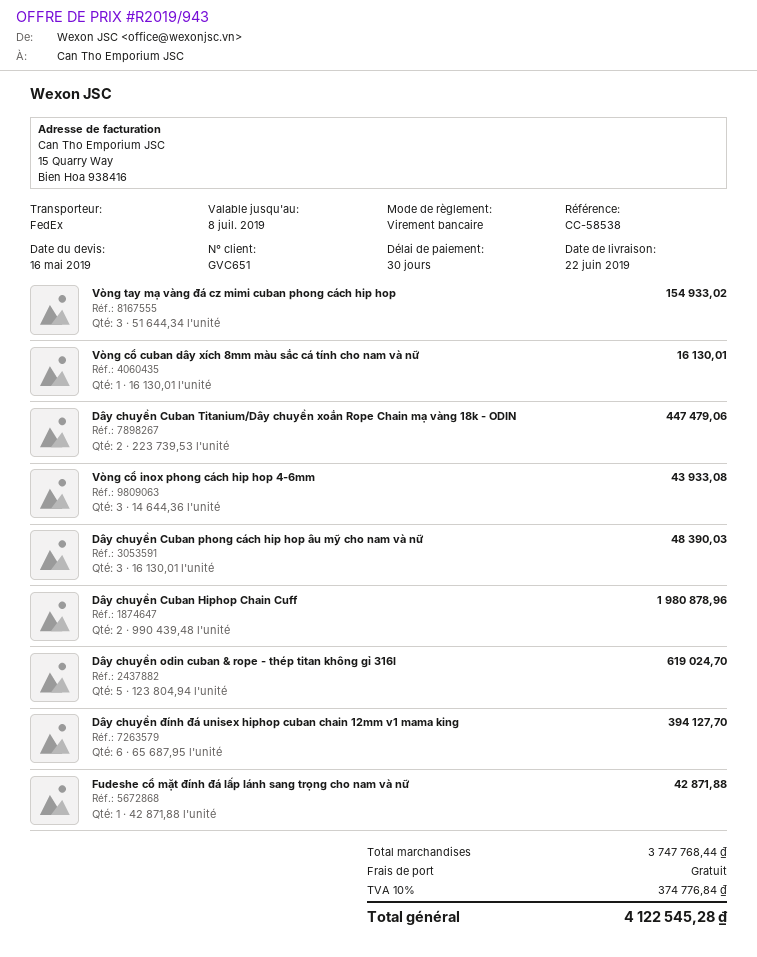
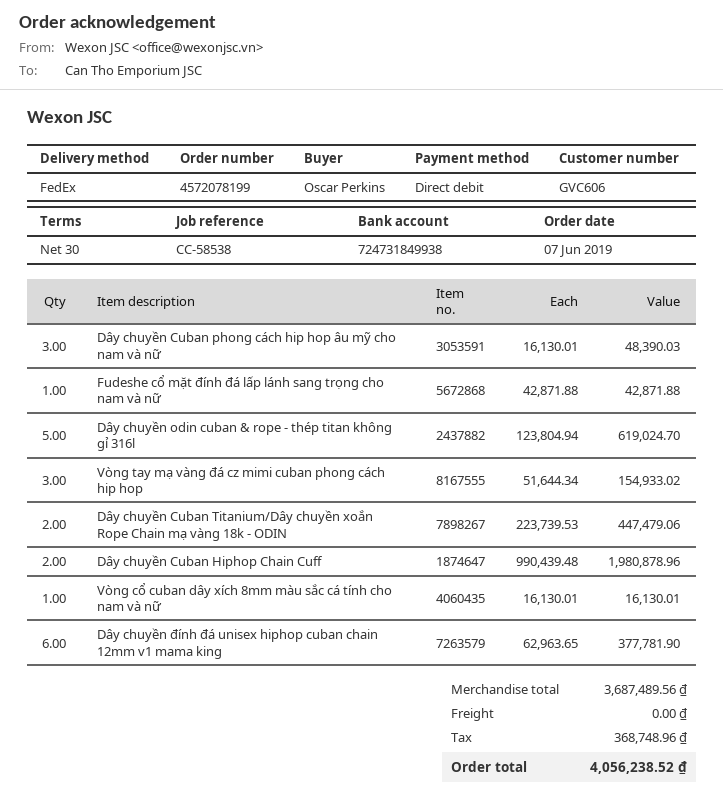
customer number: GVC651 -> GVC606
payment method: bank transfer -> direct debit
Vòng cổ inox phong cách hip hop 4-6mm: 3 x 14644.36 = 43933.08 -> none
Dây chuyền đính đá unisex hiphop cuban chain 12mm v1 mama king: 6 x 65687.95 = 394127.70 -> 6 x 62963.65 = 377781.90
subtotal: 3747768.44 -> 3687489.56
tax: 374776.84 -> 368748.96
total: 4122545.28 -> 4056238.52

